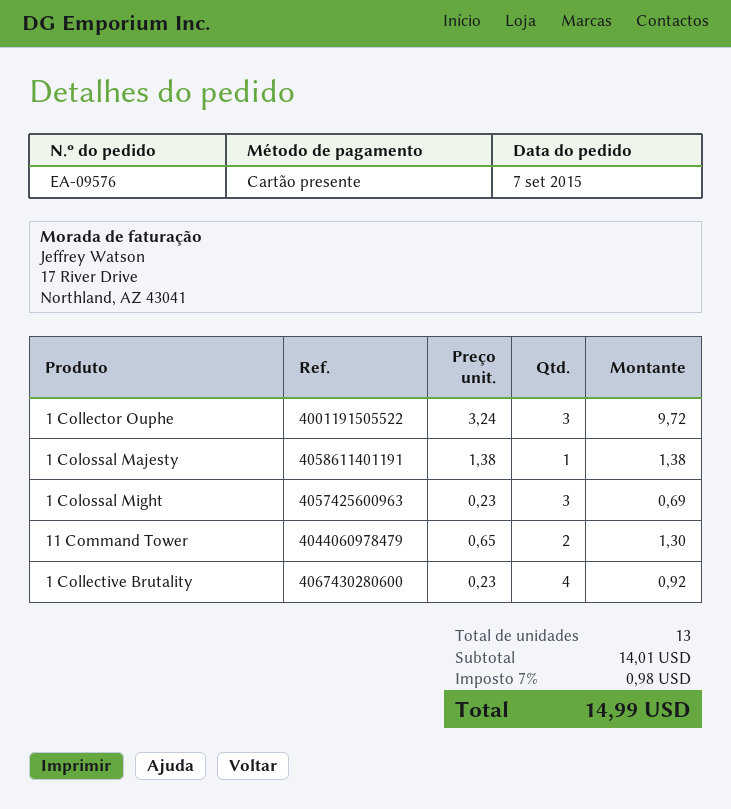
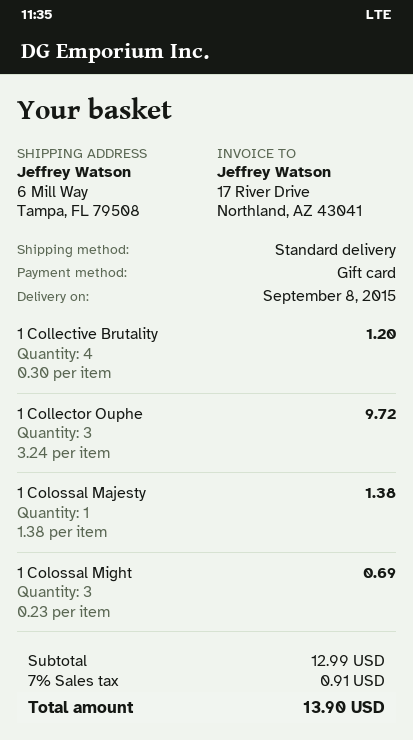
11 Command Tower: 2 x 0.65 = 1.30 -> none
1 Collective Brutality: 4 x 0.23 = 0.92 -> 4 x 0.30 = 1.20
subtotal: 14.01 -> 12.99
tax: 7% = 0.98 -> 7% = 0.91
total: 14.99 -> 13.90

